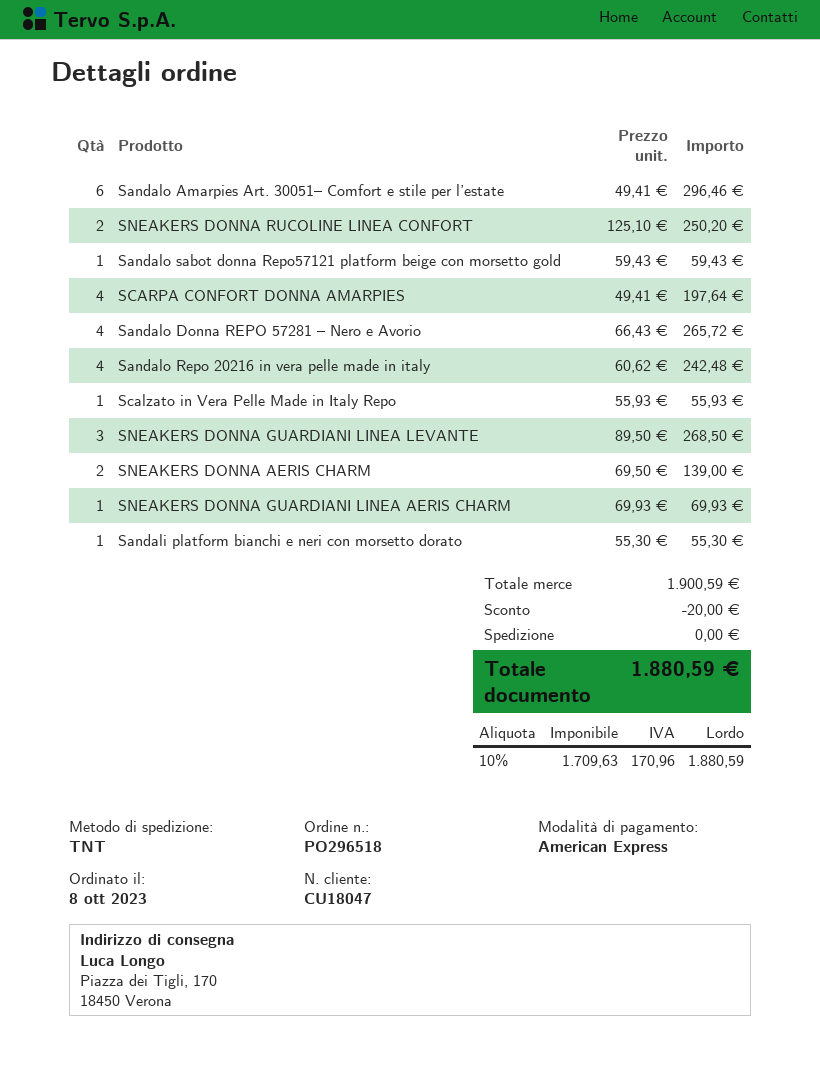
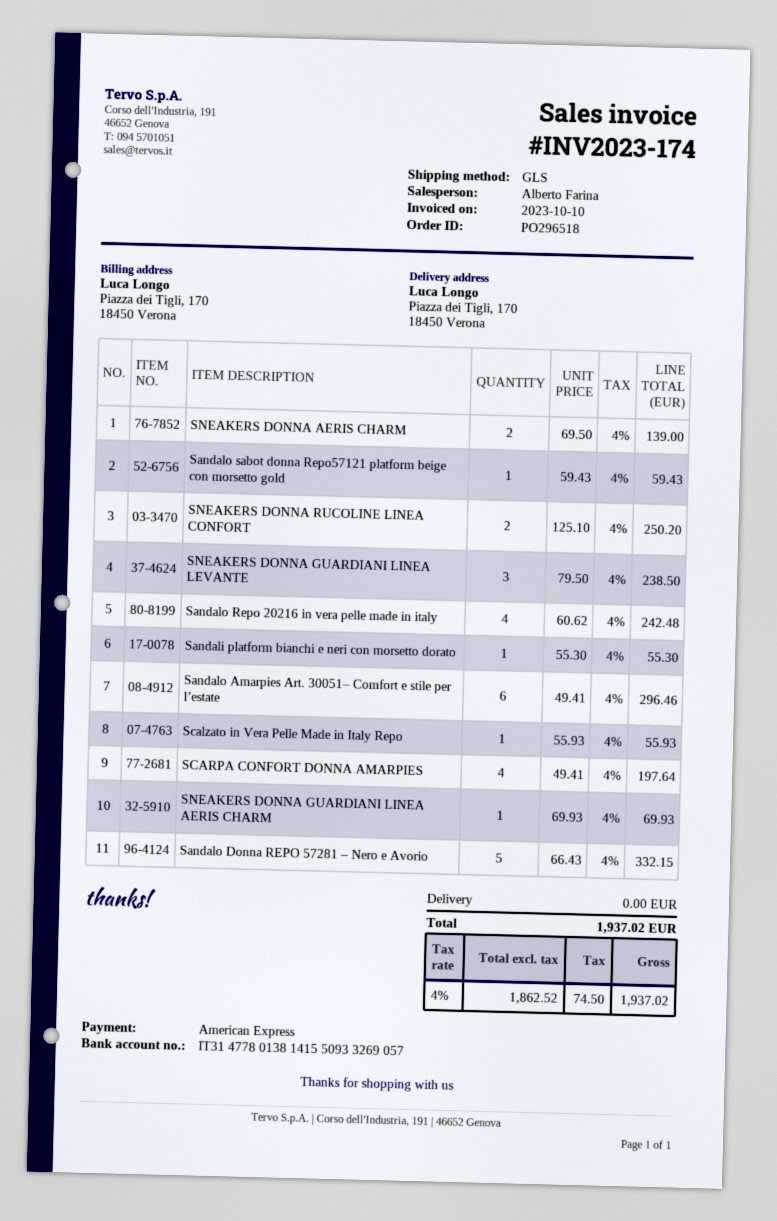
shipping method: TNT -> GLS
Sandalo Donna REPO 57281 – Nero e Avorio: 4 x 66.43 = 265.72 -> 5 x 66.43 = 332.15
SNEAKERS DONNA GUARDIANI LINEA LEVANTE: 3 x 89.50 = 268.50 -> 3 x 79.50 = 238.50
discount: 20.00 -> none
net: 1709.63 -> 1862.52
tax: 10% = 170.96 -> 4% = 74.50
total: 1880.59 -> 1937.02

